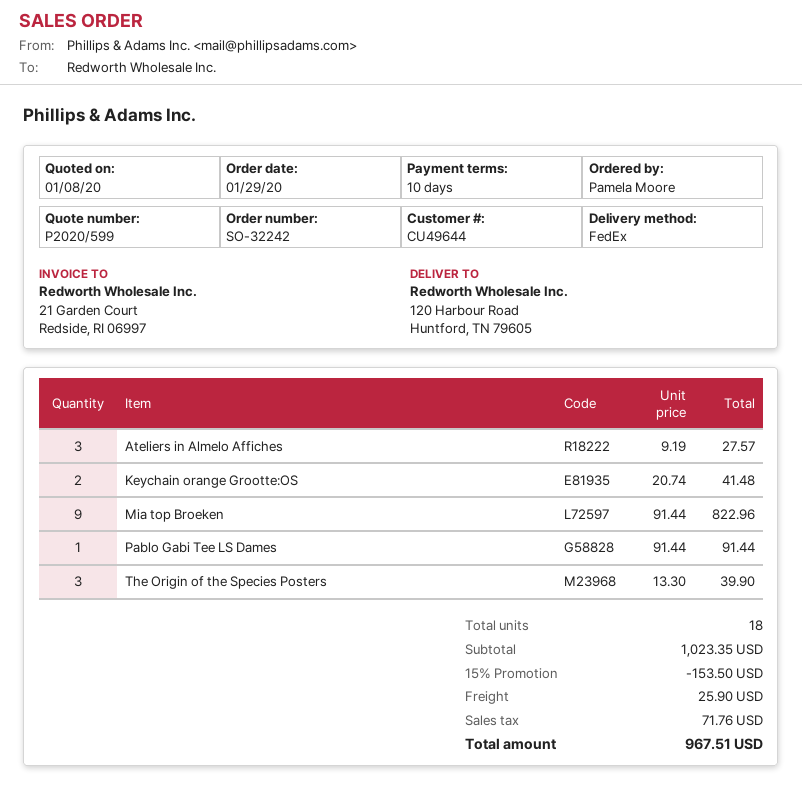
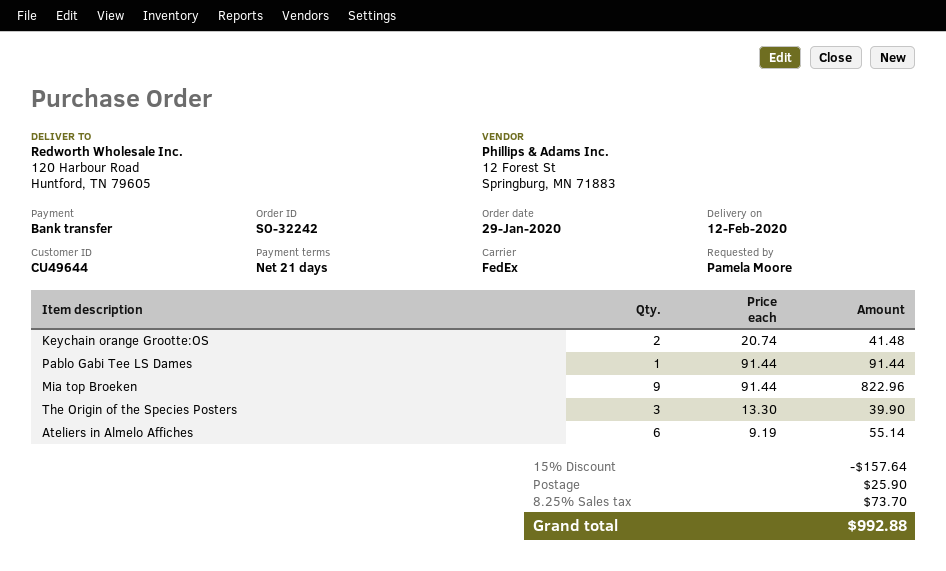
payment terms: 10 days -> 21 days
Ateliers in Almelo Affiches: 3 x 9.19 = 27.57 -> 6 x 9.19 = 55.14
discount: 15% = 153.50 -> 15% = 157.64
tax: 71.76 -> 73.70
total: 967.51 -> 992.88

